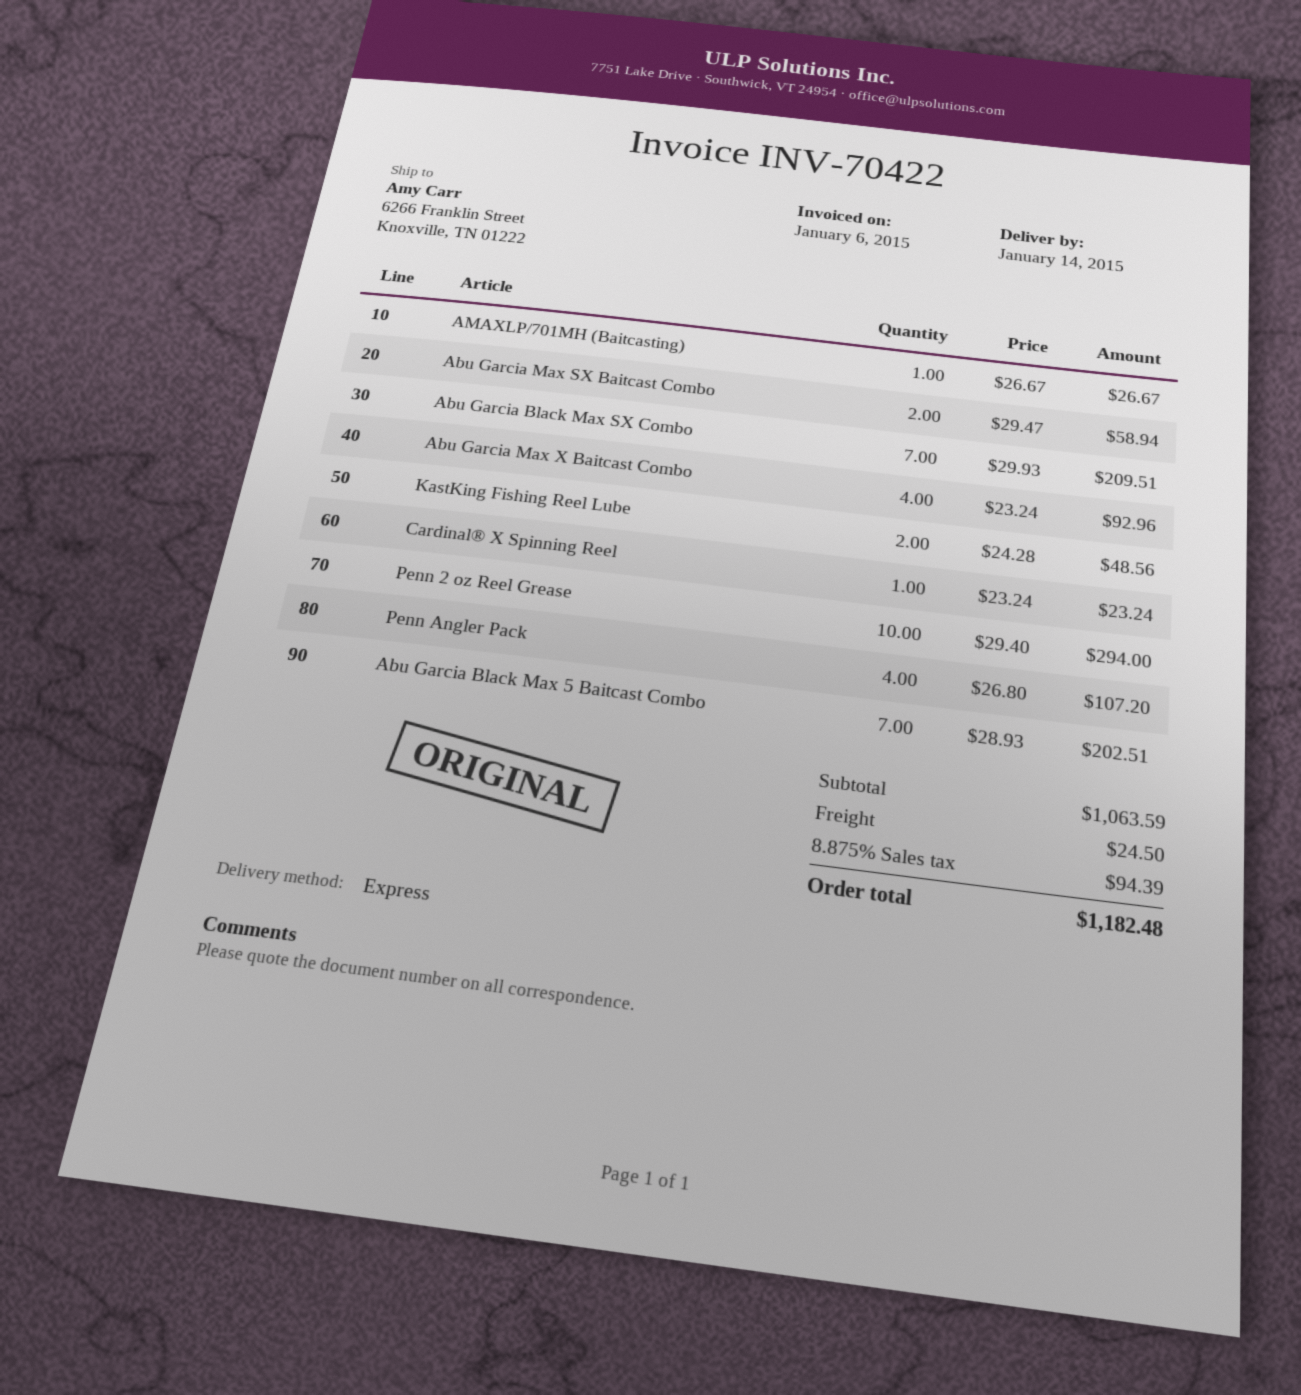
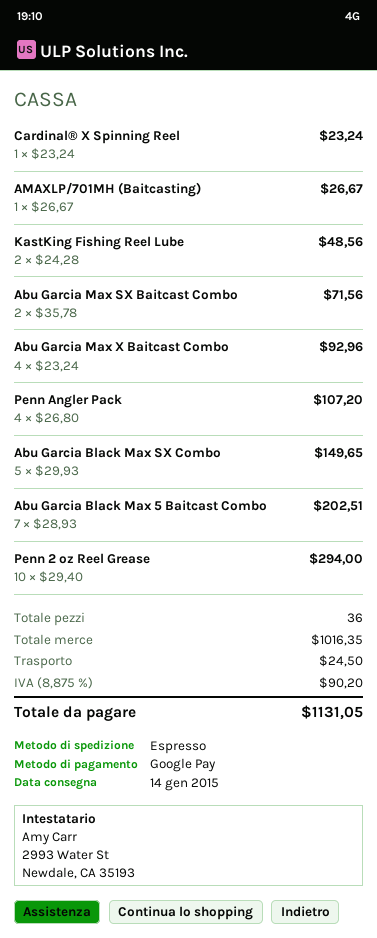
Abu Garcia Max SX Baitcast Combo: 2 x 29.47 = 58.94 -> 2 x 35.78 = 71.56
Abu Garcia Black Max SX Combo: 7 x 29.93 = 209.51 -> 5 x 29.93 = 149.65
subtotal: 1063.59 -> 1016.35
tax: 8.875% = 94.39 -> 8.875% = 90.20
total: 1182.48 -> 1131.05

